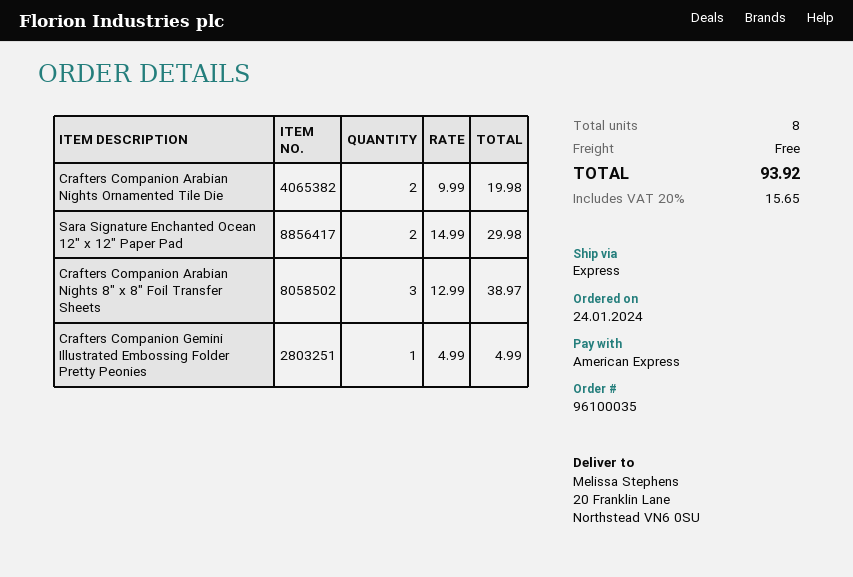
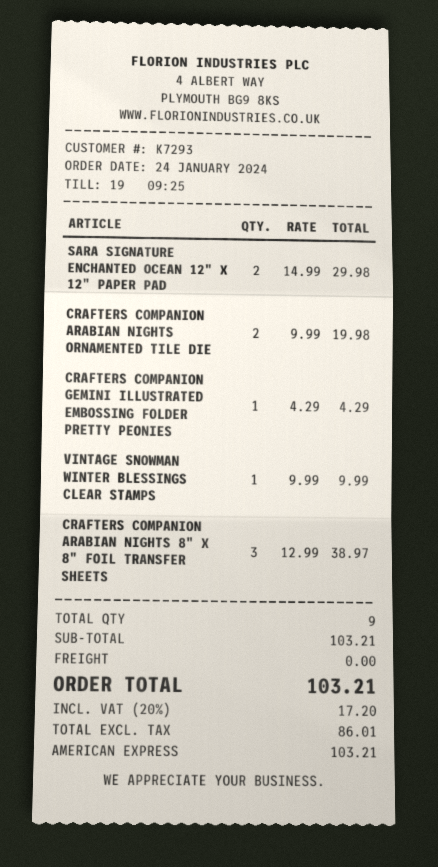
Crafters Companion Gemini Illustrated Embossing Folder Pretty Peonies: 1 x 4.99 = 4.99 -> 1 x 4.29 = 4.29
VINTAGE SNOWMAN WINTER BLESSINGS CLEAR STAMPS: none -> 1 x 9.99 = 9.99
total quantity: 8 -> 9
tax: 20% = 15.65 -> 20% = 17.20
total: 93.92 -> 103.21

